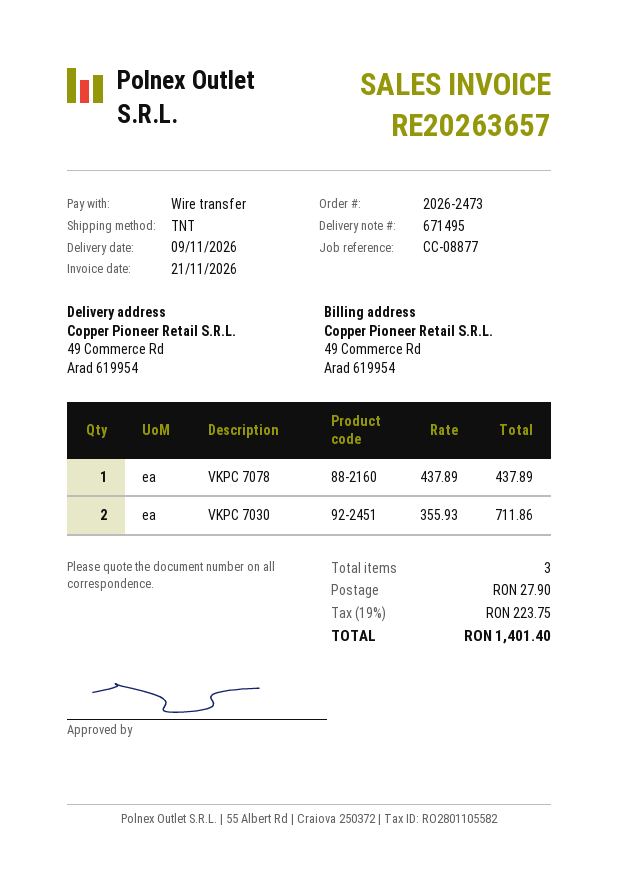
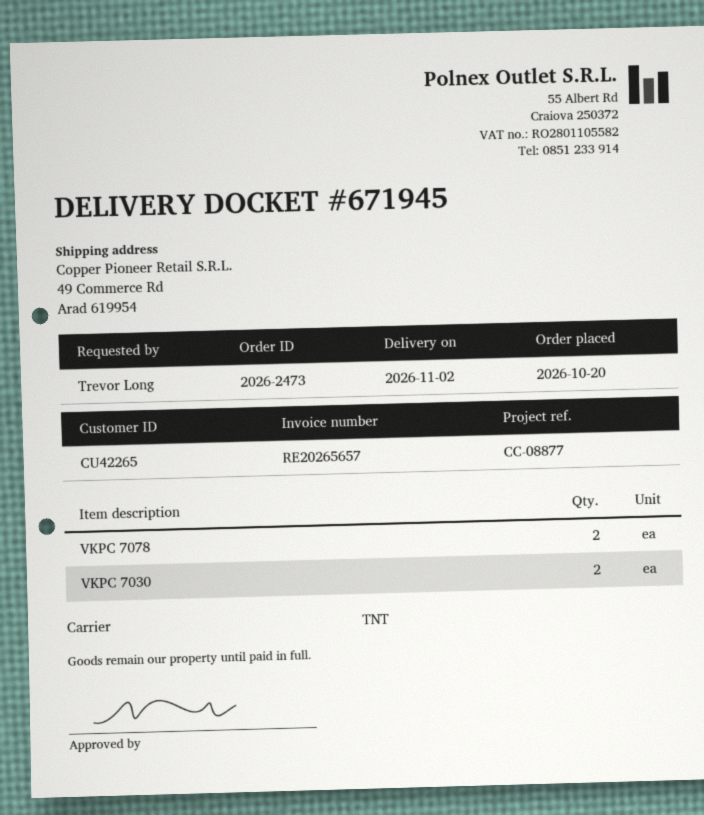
delivery note number: 671495 -> 671945
delivery date: 2026-11-09 -> 2026-11-02
invoice number: RE20263657 -> RE20265657
VKPC 7078: 1 -> 2

